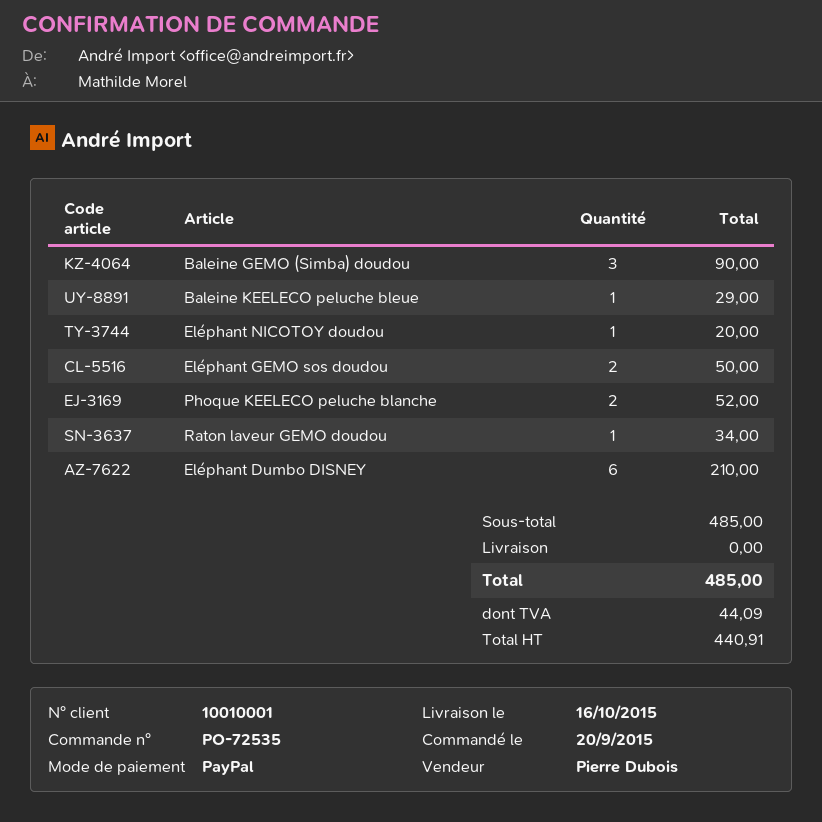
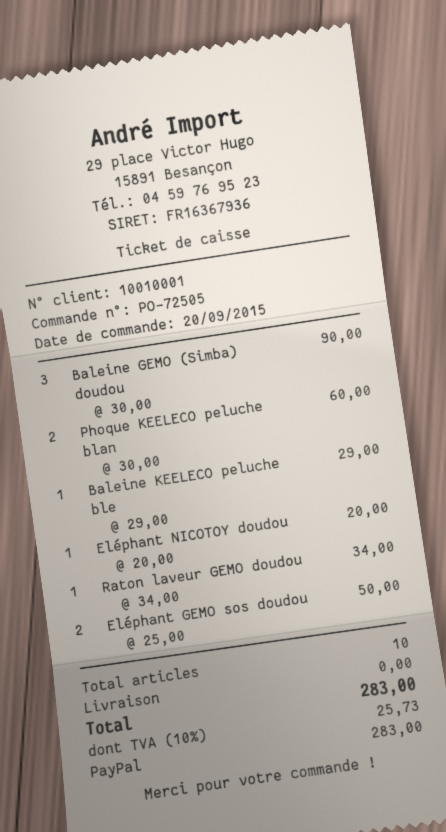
order number: PO-72535 -> PO-72505
Phoque KEELECO peluche blanche: 2 for 52.00 -> 2 for 60.00
Eléphant Dumbo DISNEY: 6 for 210.00 -> none
tax: 44.09 -> 25.73
total: 485.00 -> 283.00

